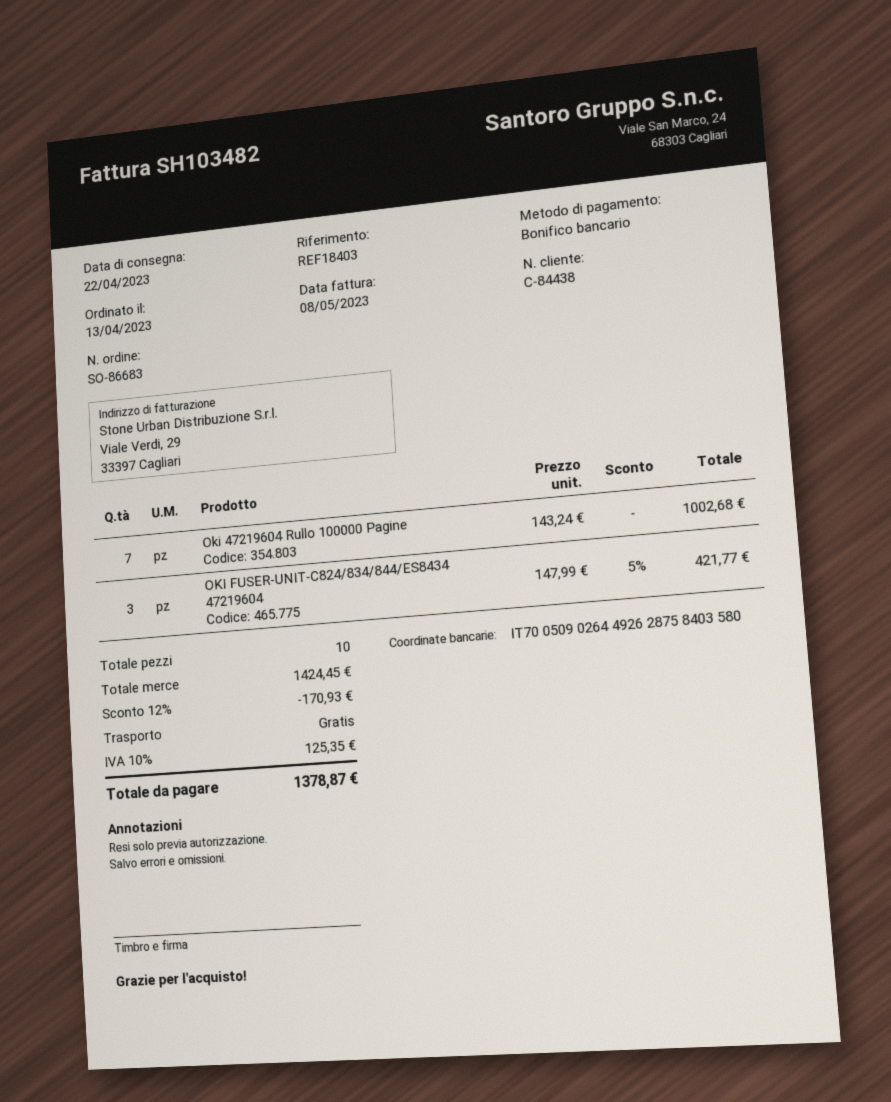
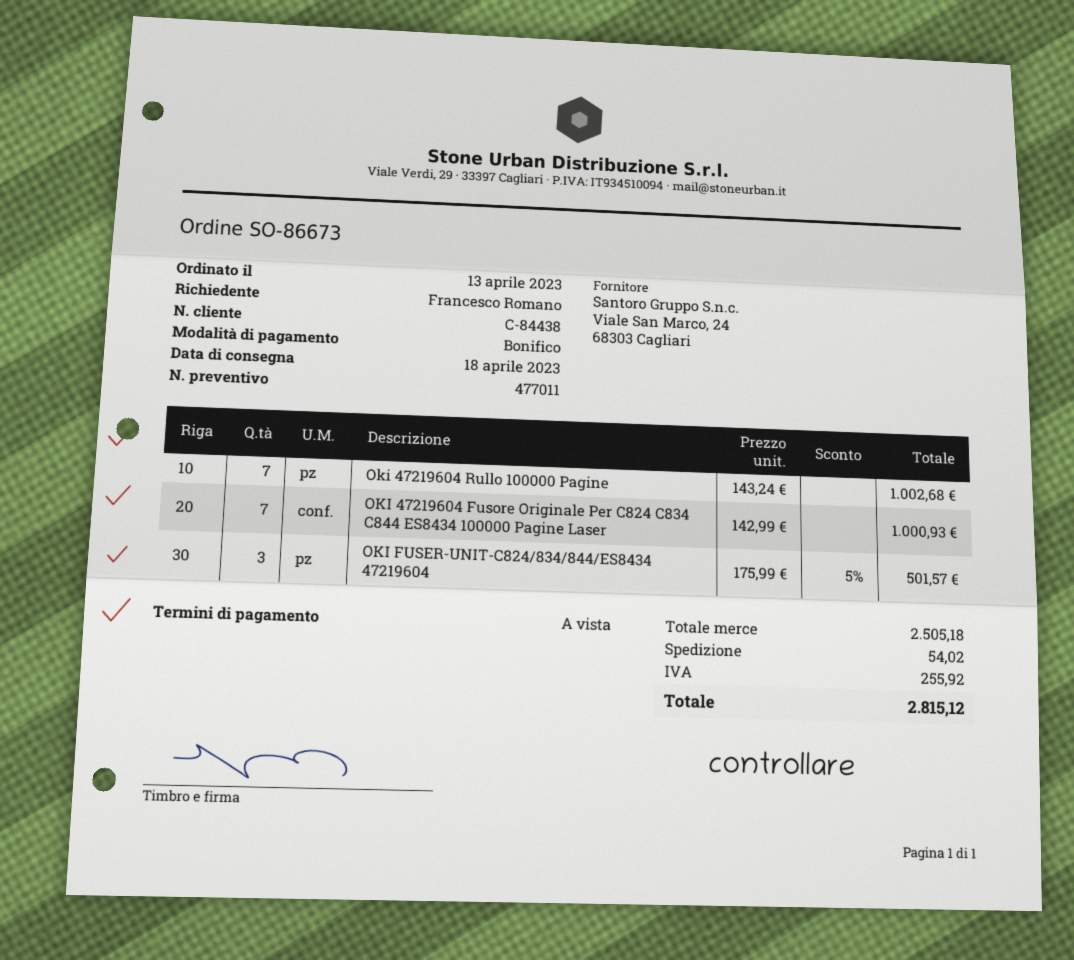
order number: SO-86683 -> SO-86673
delivery date: 2023-04-22 -> 2023-04-18
OKI FUSER-UNIT-C824/834/844/ES8434 47219604: 3 x 147.99 - 5% = 421.77 -> 3 x 175.99 - 5% = 501.57
OKI 47219604 Fusore Originale Per C824 C834 C844 ES8434 100000 Pagine Laser: none -> 7 x 142.99 = 1000.93
subtotal: 1424.45 -> 2505.18
discount: 12% = 170.93 -> none
shipping: 0.00 -> 54.02
tax: 125.35 -> 255.92
total: 1378.87 -> 2815.12

